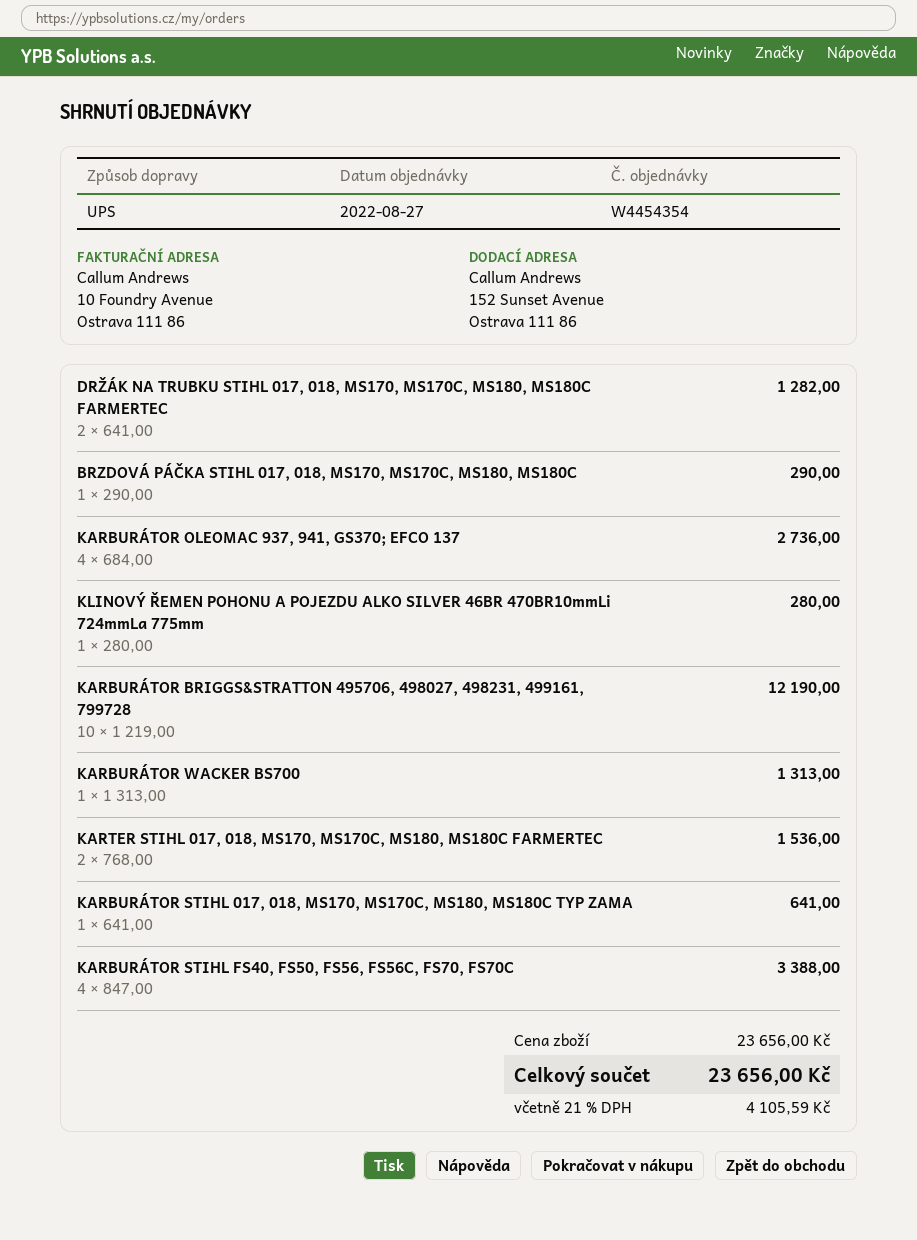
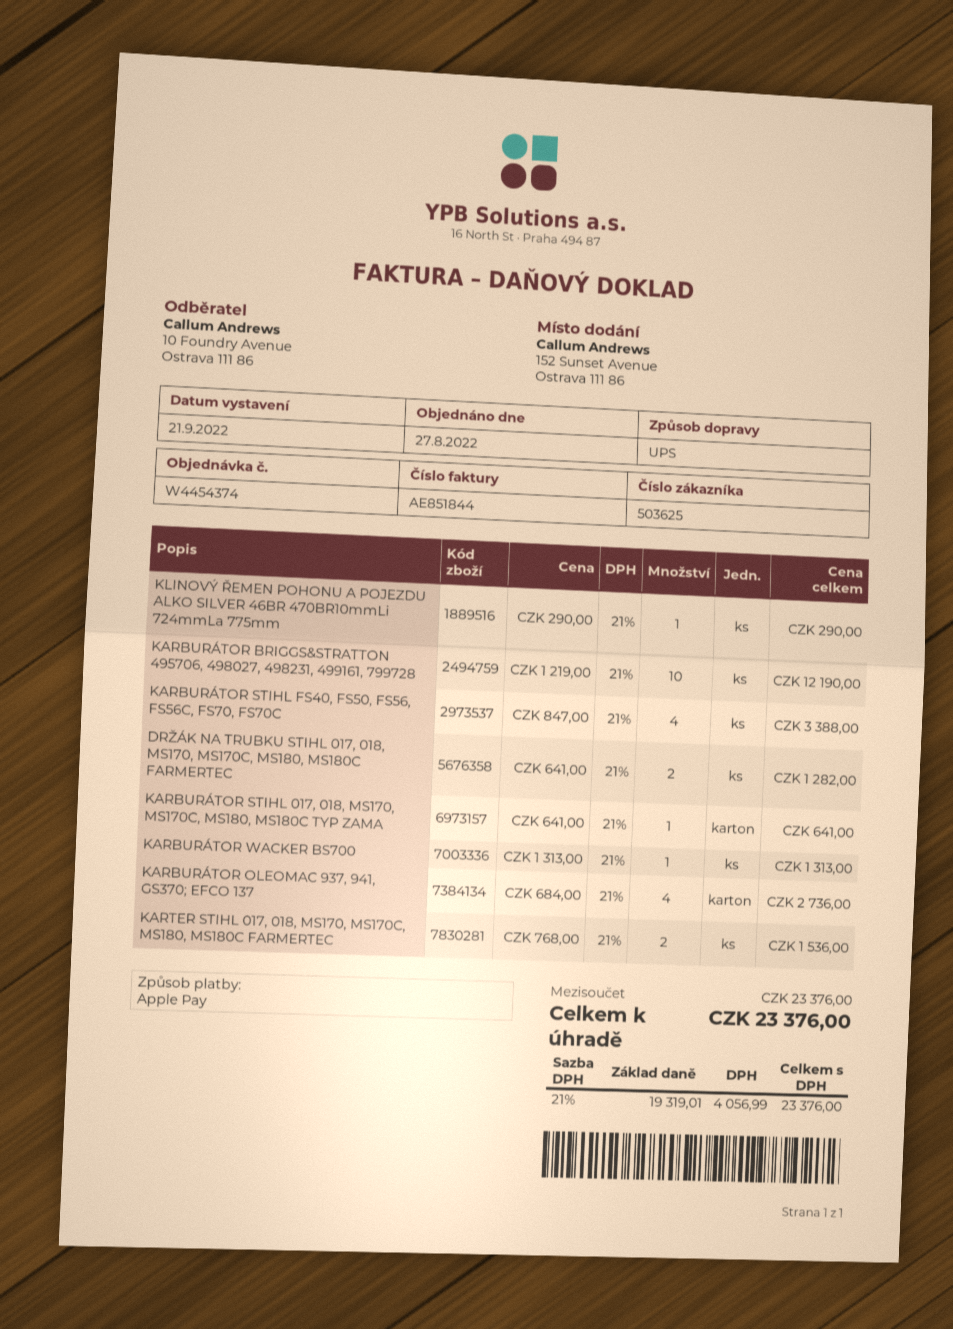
order number: W4454354 -> W4454374
BRZDOVÁ PÁČKA STIHL 017, 018, MS170, MS170C, MS180, MS180C: 1 x 290.00 = 290.00 -> none
KLINOVÝ ŘEMEN POHONU A POJEZDU ALKO SILVER 46BR 470BR10mmLi 724mmLa 775mm: 1 x 280.00 = 280.00 -> 1 x 290.00 = 290.00
subtotal: 23656.00 -> 23376.00
tax: 21% = 4105.59 -> 21% = 4056.99
total: 23656.00 -> 23376.00

